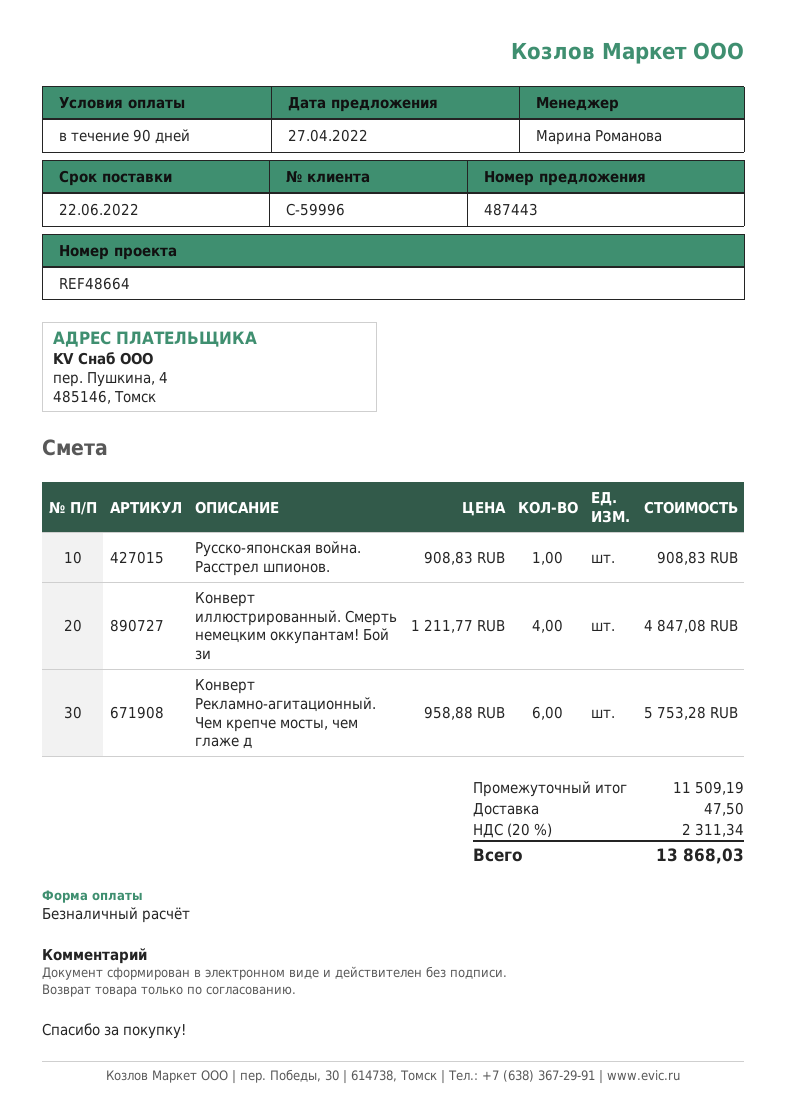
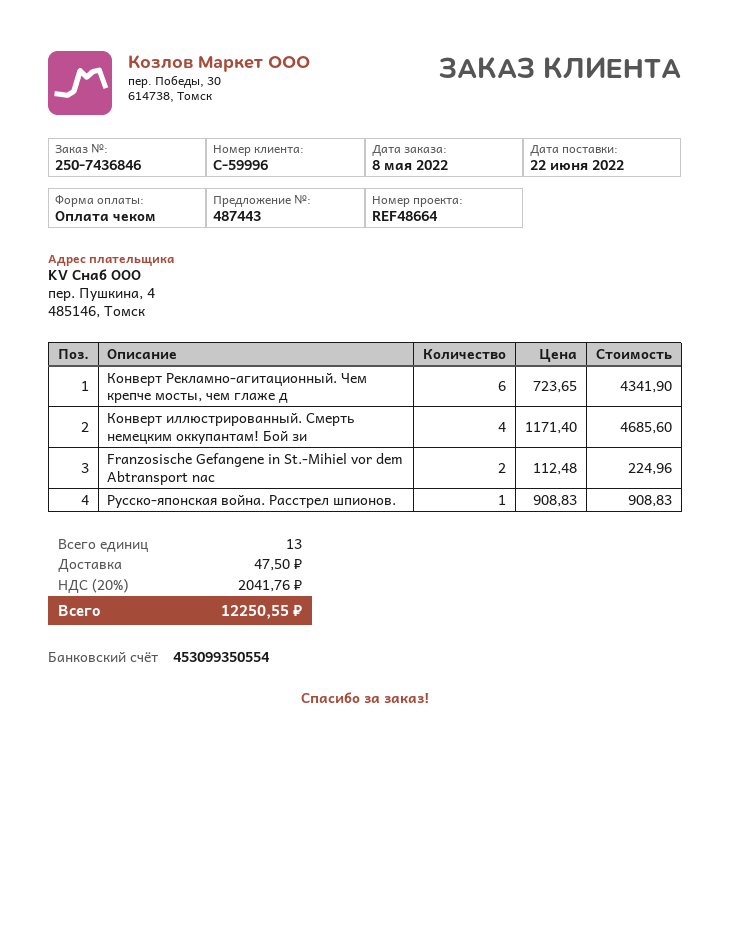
payment method: bank transfer -> cheque
Конверт иллюстрированный. Смерть немецким оккупантам! Бой зи: 4 x 1211.77 = 4847.08 -> 4 x 1171.40 = 4685.60
Конверт Рекламно-агитационный. Чем крепче мосты, чем глаже д: 6 x 958.88 = 5753.28 -> 6 x 723.65 = 4341.90
Franzosische Gefangene in St.-Mihiel vor dem Abtransport nac: none -> 2 x 112.48 = 224.96
tax: 20% = 2311.34 -> 20% = 2041.76
total: 13868.03 -> 12250.55

